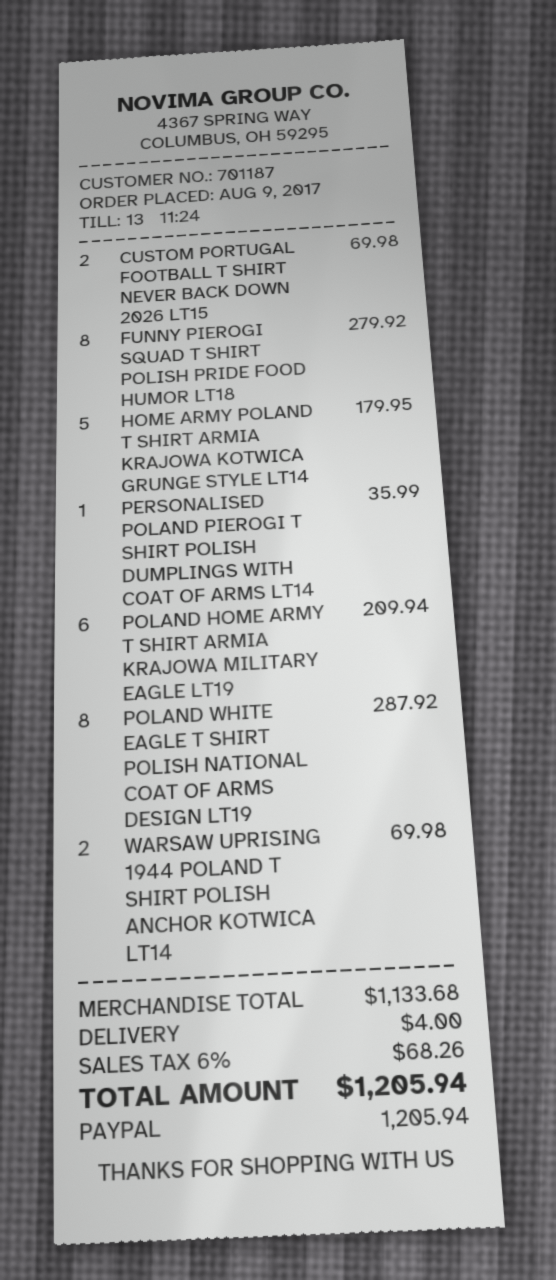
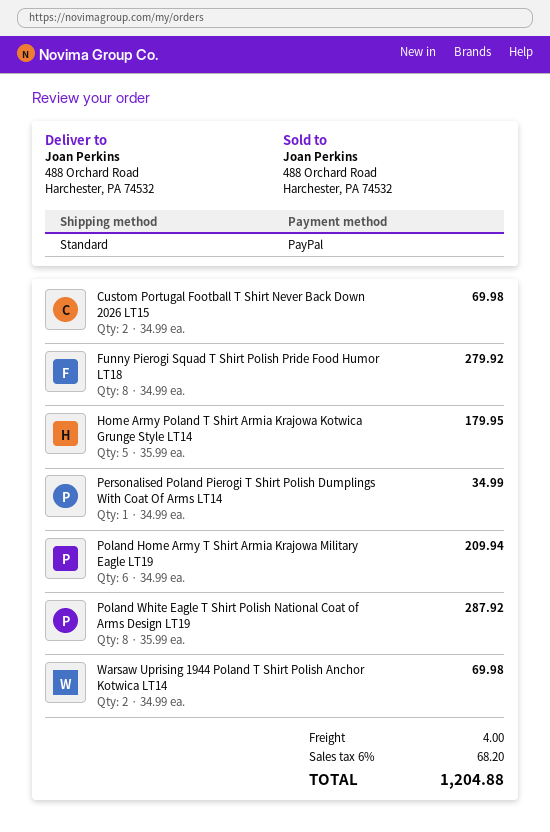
PERSONALISED POLAND PIEROGI T SHIRT POLISH DUMPLINGS WITH COAT OF ARMS LT14: 1 for 35.99 -> 1 for 34.99
tax: 6% = 68.26 -> 6% = 68.20
total: 1205.94 -> 1204.88

